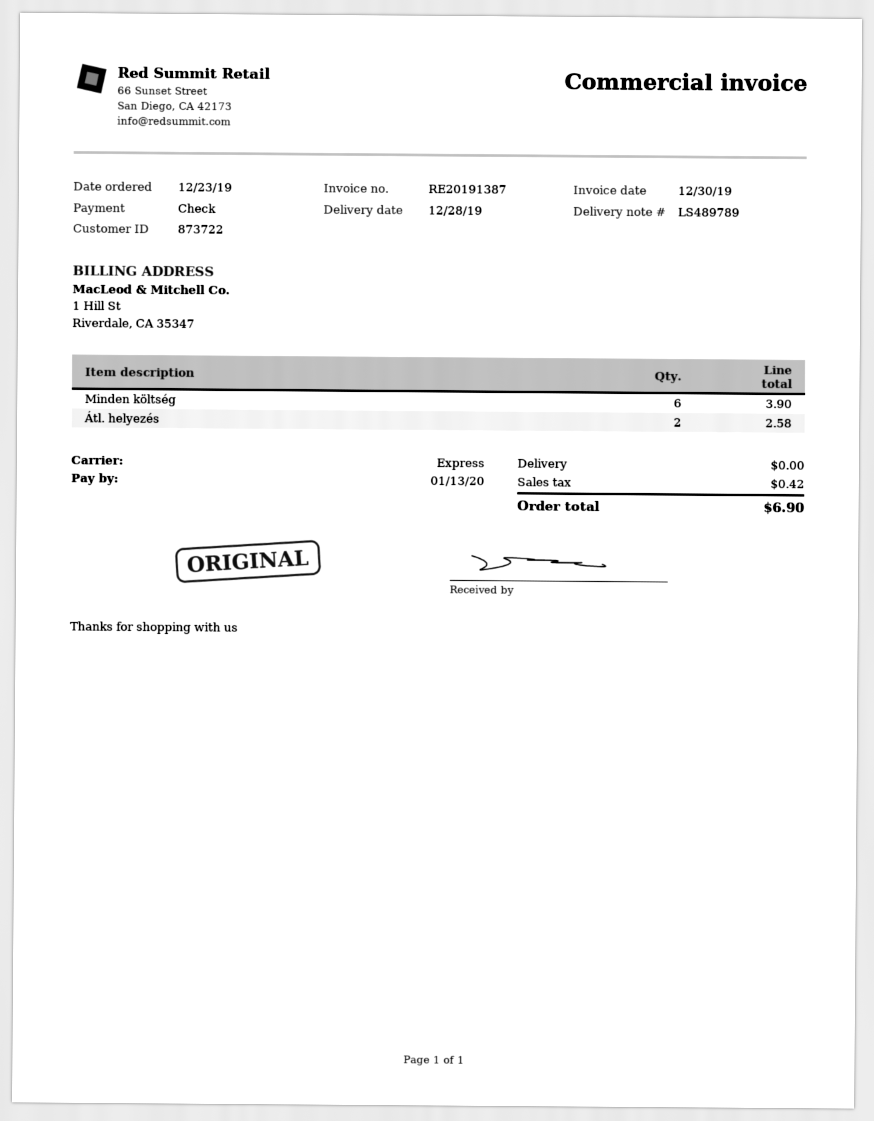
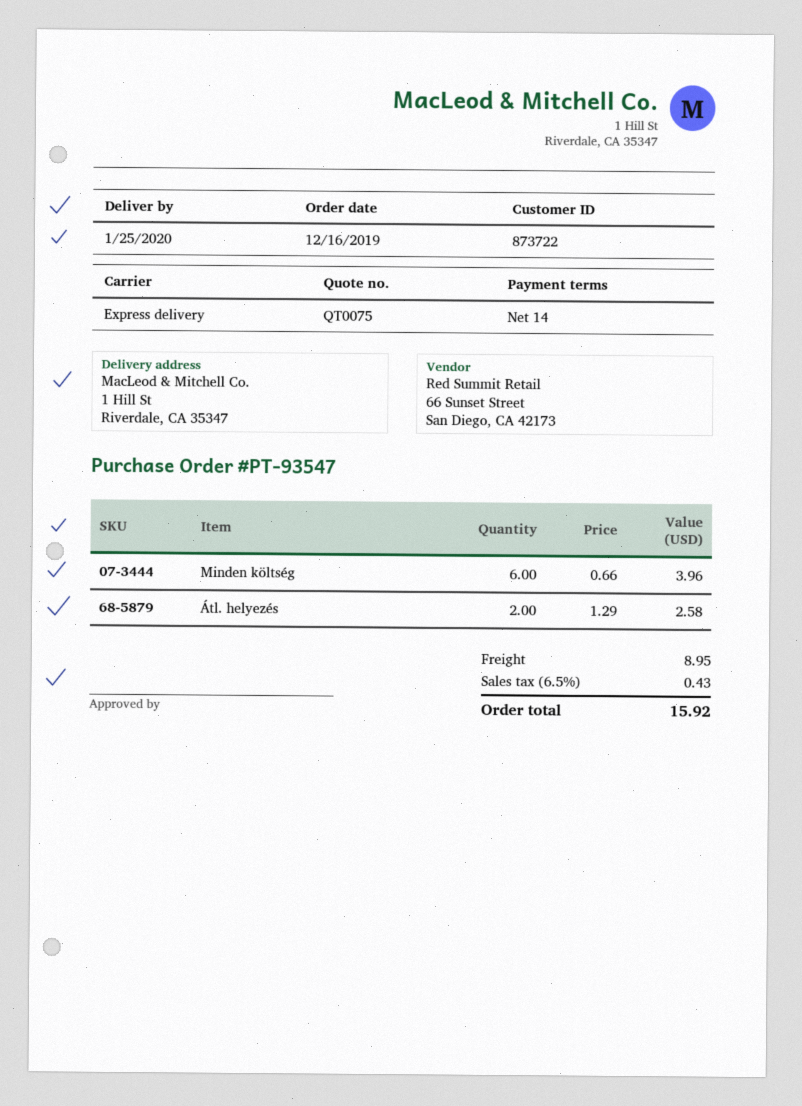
order date: 2019-12-23 -> 2019-12-16
delivery date: 2019-12-28 -> 2020-01-25
Minden költség: 6 for 3.90 -> 6 for 3.96
shipping: 0.00 -> 8.95
tax: 0.42 -> 0.43
total: 6.90 -> 15.92

